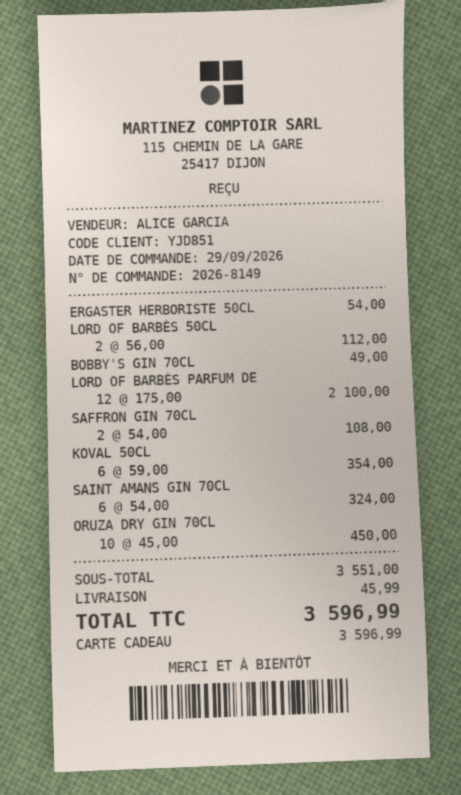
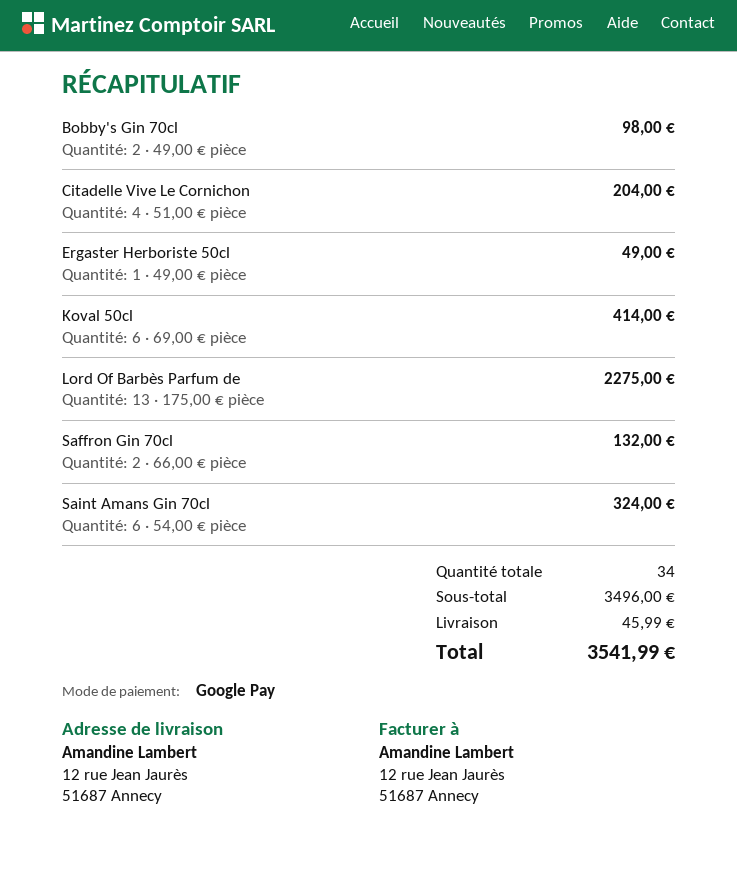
payment method: gift card -> Google Pay
ERGASTER HERBORISTE 50CL: 1 x 54.00 = 54.00 -> 1 x 49.00 = 49.00
LORD OF BARBÈS 50CL: 2 x 56.00 = 112.00 -> none
BOBBY'S GIN 70CL: 1 x 49.00 = 49.00 -> 2 x 49.00 = 98.00
LORD OF BARBÈS PARFUM DE: 12 x 175.00 = 2100.00 -> 13 x 175.00 = 2275.00
SAFFRON GIN 70CL: 2 x 54.00 = 108.00 -> 2 x 66.00 = 132.00
KOVAL 50CL: 6 x 59.00 = 354.00 -> 6 x 69.00 = 414.00
ORUZA DRY GIN 70CL: 10 x 45.00 = 450.00 -> none
Citadelle Vive Le Cornichon: none -> 4 x 51.00 = 204.00
subtotal: 3551.00 -> 3496.00
total: 3596.99 -> 3541.99

